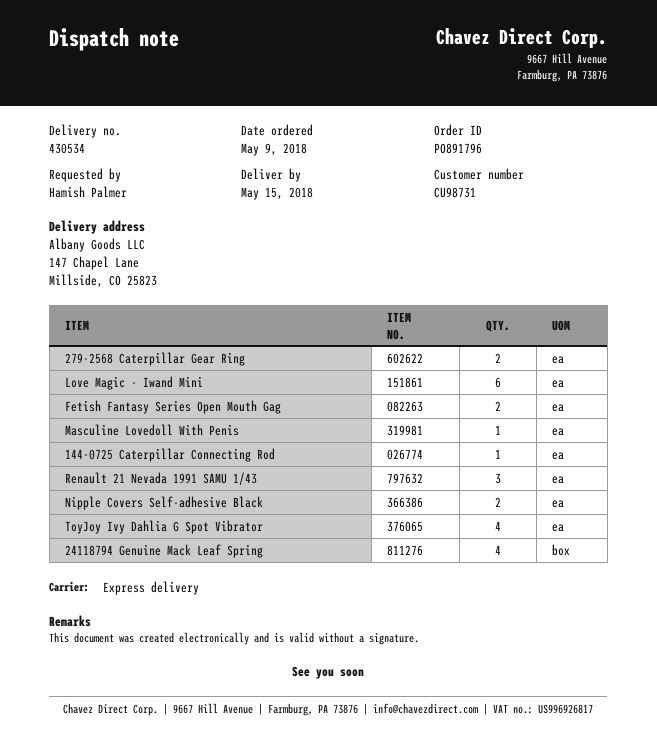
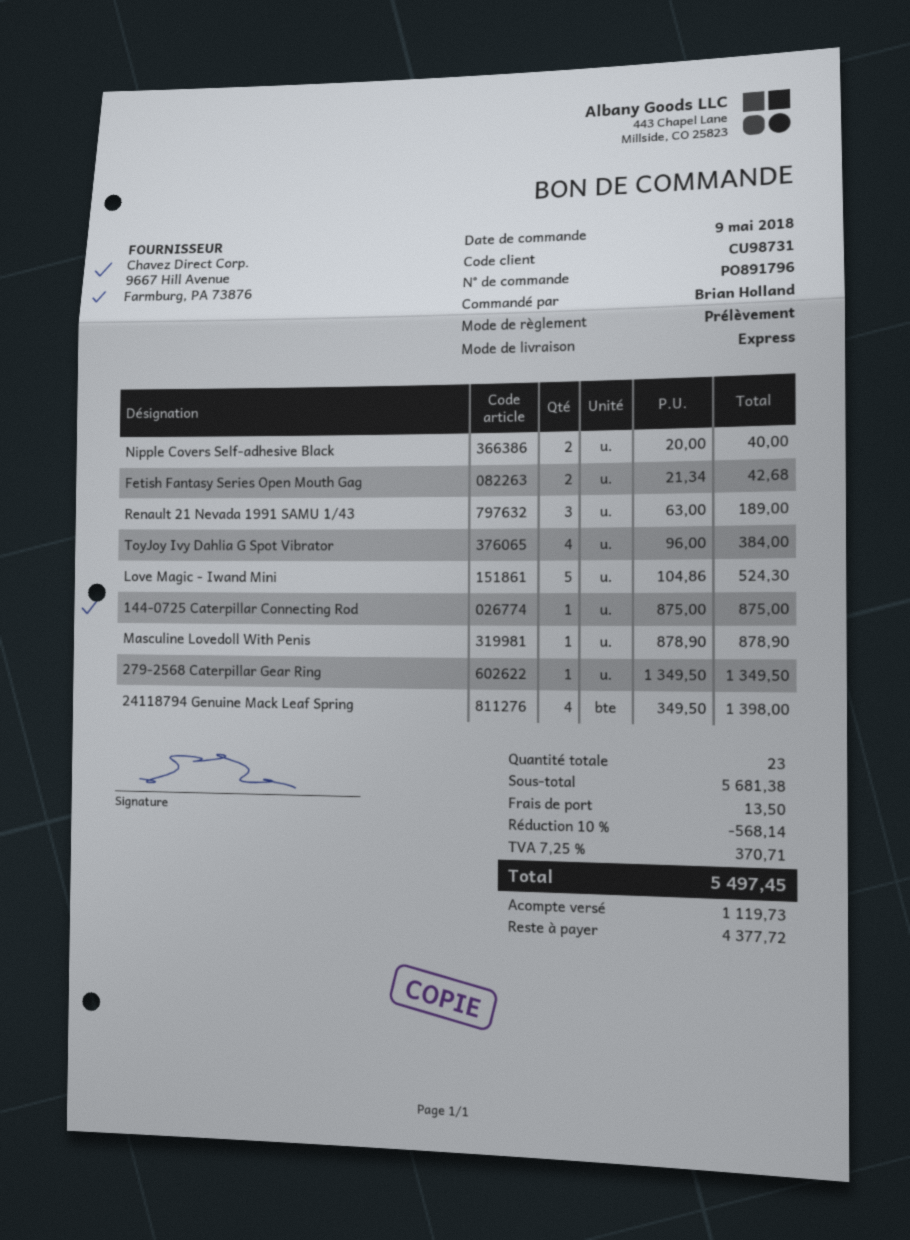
ordered by: Hamish Palmer -> Brian Holland
279-2568 Caterpillar Gear Ring: 2 -> 1
Love Magic - Iwand Mini: 6 -> 5

